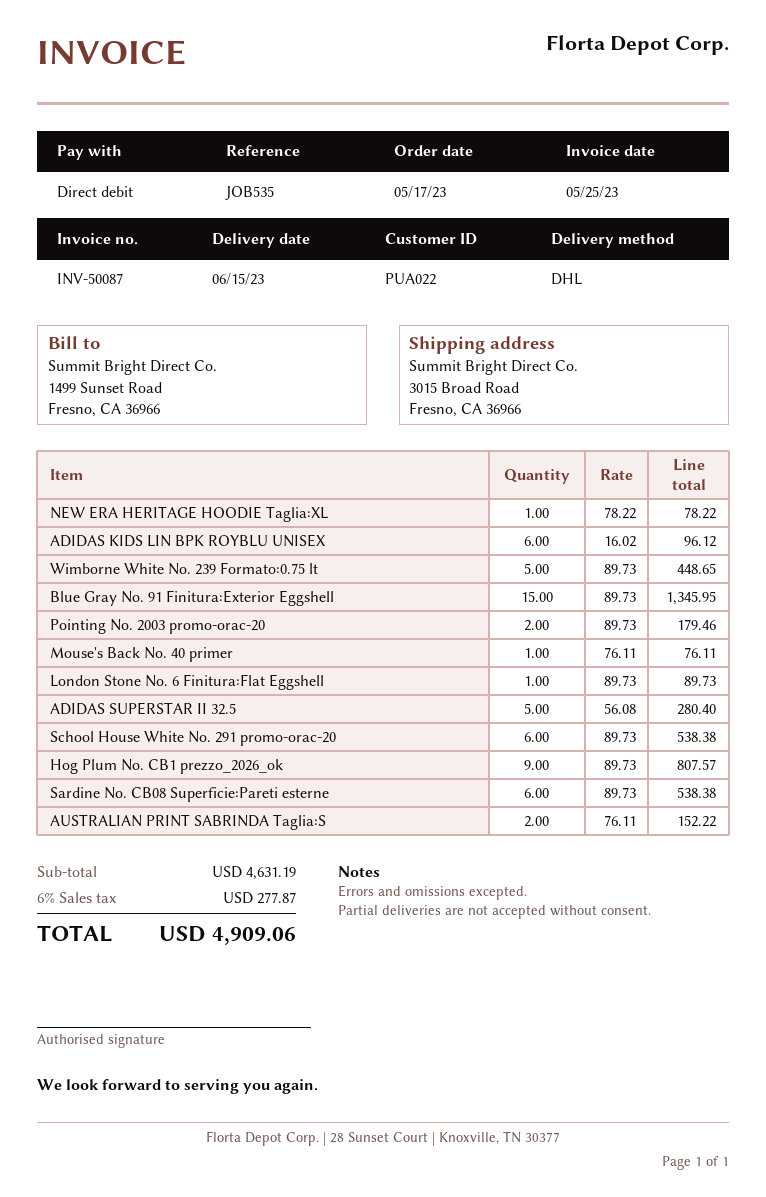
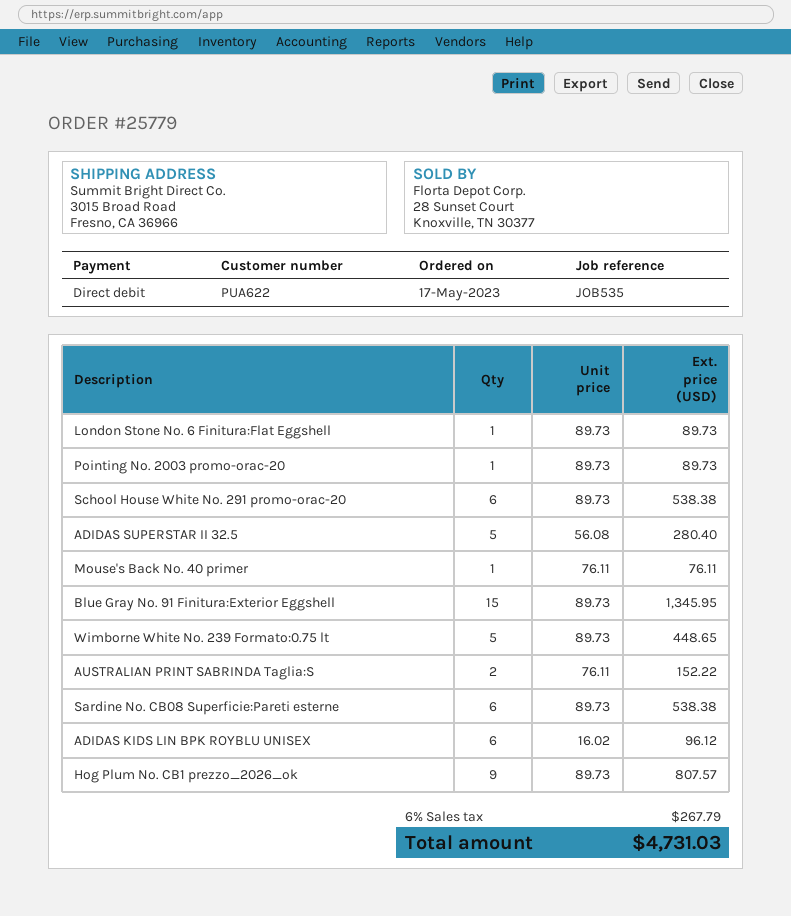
customer number: PUA022 -> PUA622
NEW ERA HERITAGE HOODIE Taglia:XL: 1 x 78.22 = 78.22 -> none
Pointing No. 2003 promo-orac-20: 2 x 89.73 = 179.46 -> 1 x 89.73 = 89.73
tax: 6% = 277.87 -> 6% = 267.79
total: 4909.06 -> 4731.03

